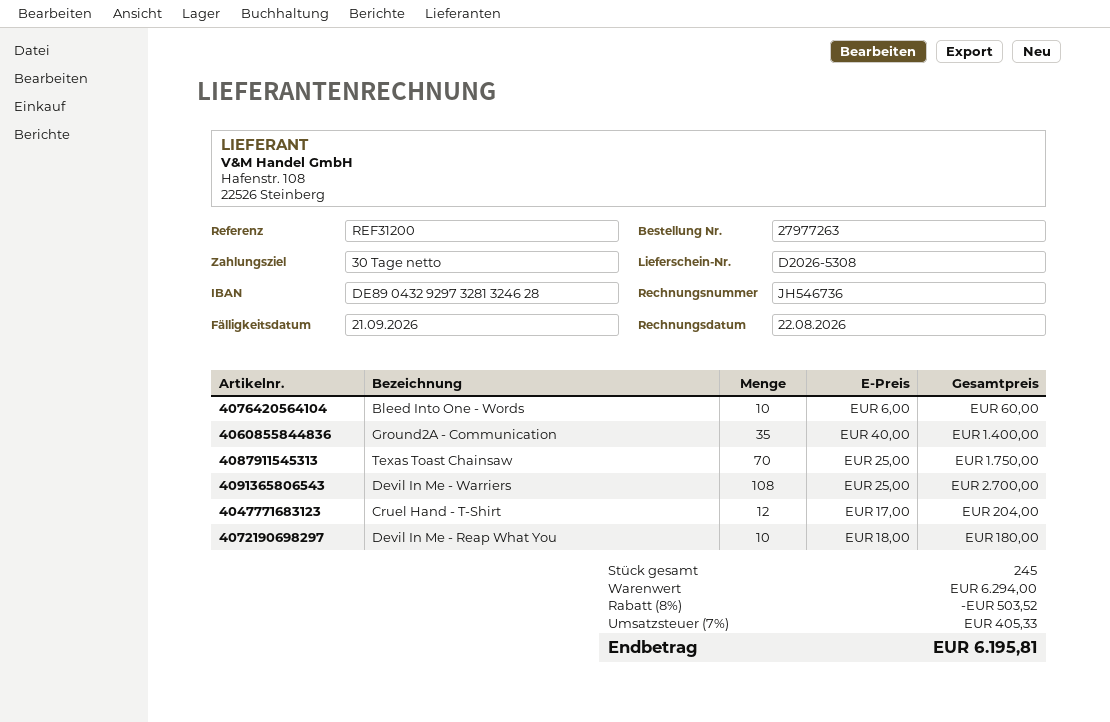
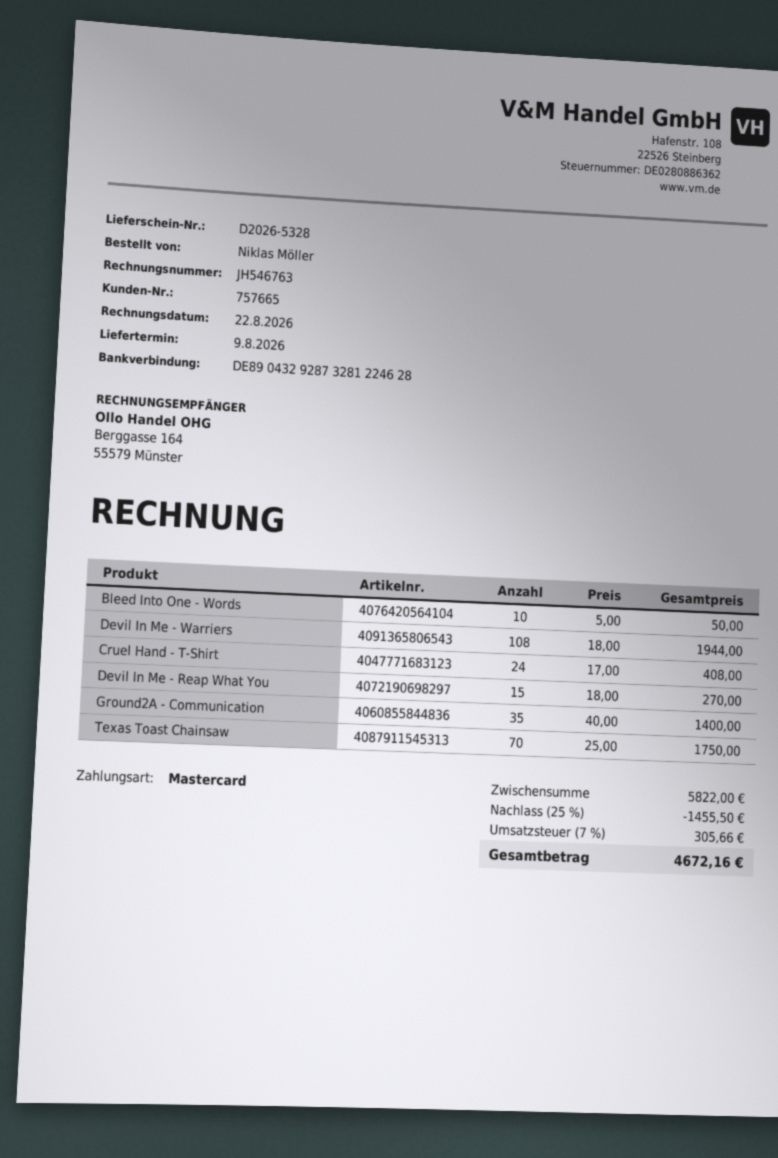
delivery note number: D2026-5308 -> D2026-5328
invoice number: JH546736 -> JH546763
bank account: DE89043292973281324628 -> DE89043292873281224628
Bleed Into One - Words: 10 x 6.00 = 60.00 -> 10 x 5.00 = 50.00
Devil In Me - Warriers: 108 x 25.00 = 2700.00 -> 108 x 18.00 = 1944.00
Cruel Hand - T-Shirt: 12 x 17.00 = 204.00 -> 24 x 17.00 = 408.00
Devil In Me - Reap What You: 10 x 18.00 = 180.00 -> 15 x 18.00 = 270.00
subtotal: 6294.00 -> 5822.00
discount: 8% = 503.52 -> 25% = 1455.50
tax: 7% = 405.33 -> 7% = 305.66
total: 6195.81 -> 4672.16

